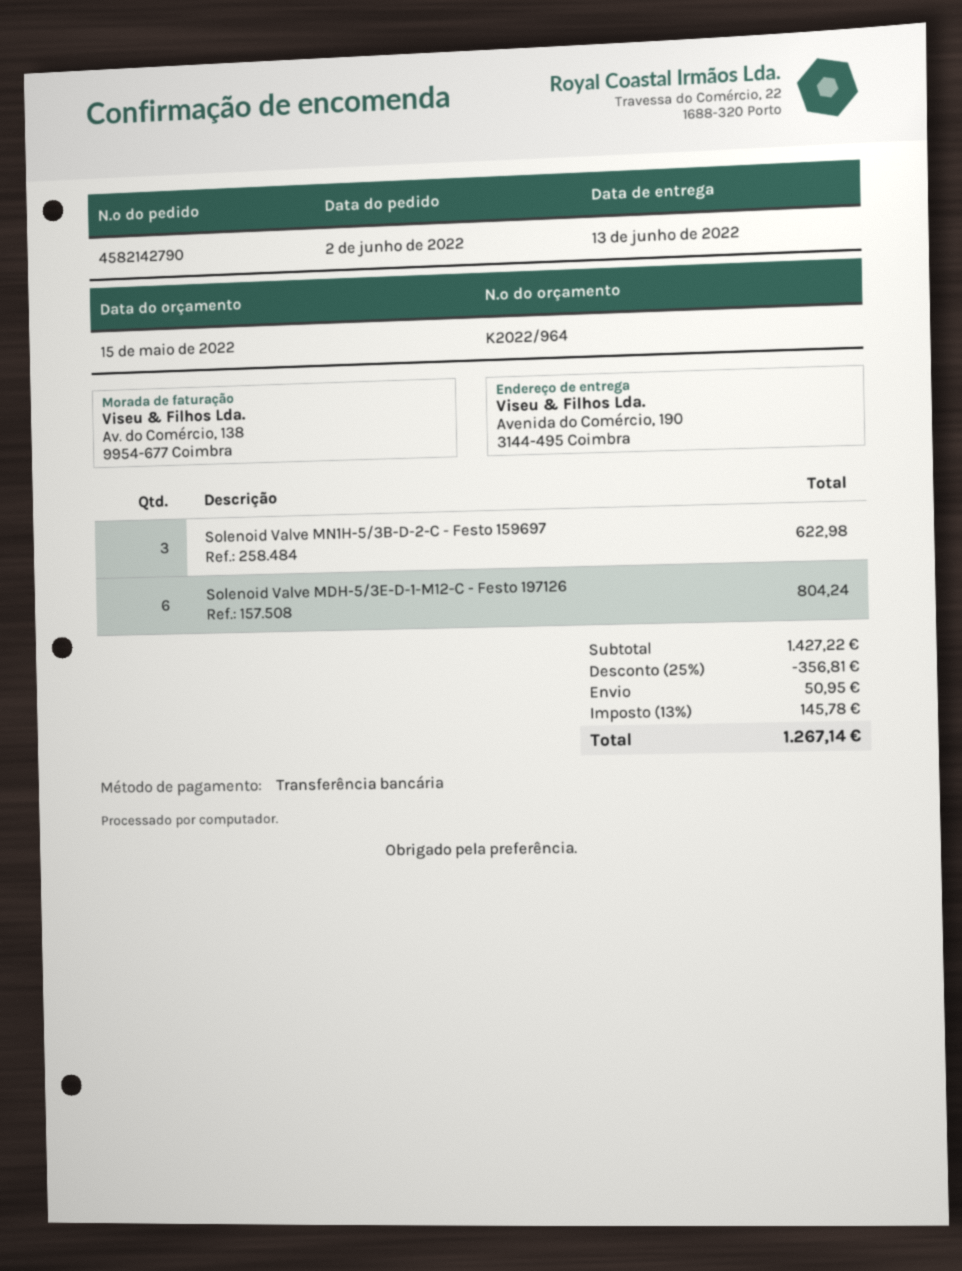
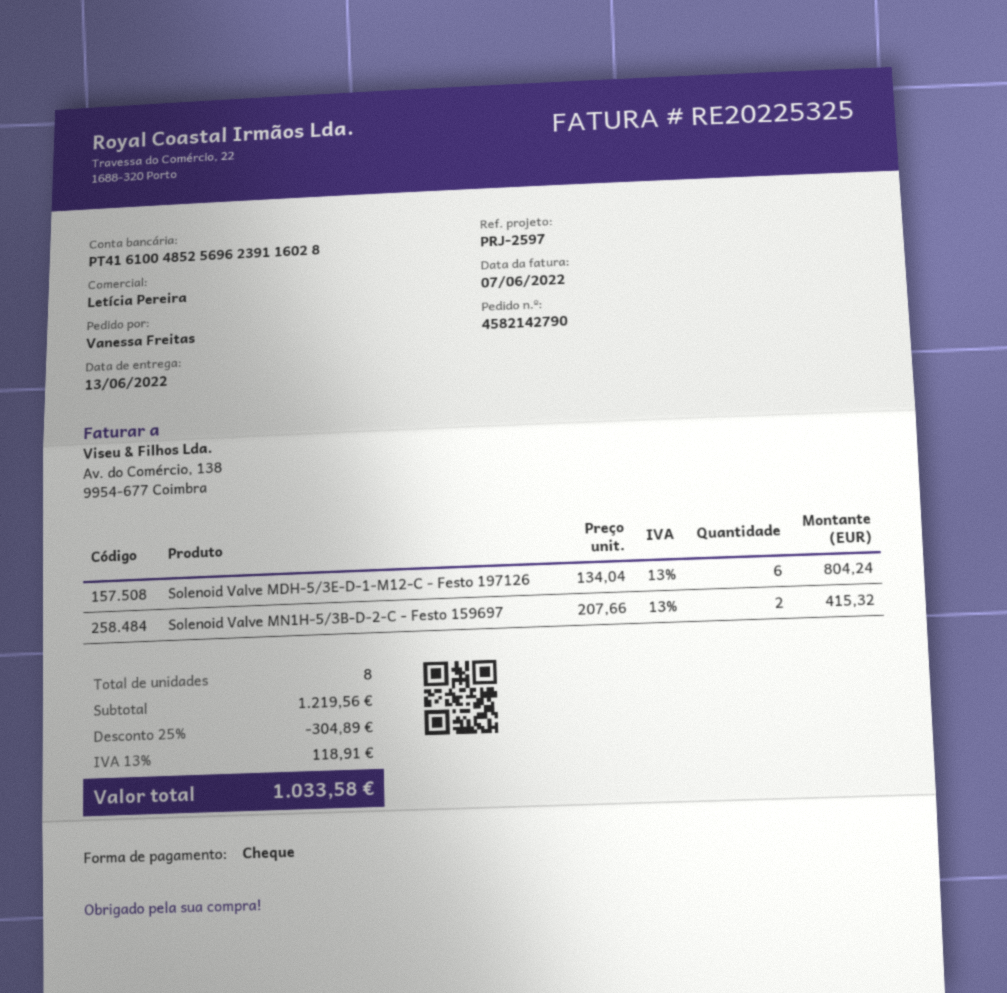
payment method: bank transfer -> cheque
Solenoid Valve MN1H-5/3B-D-2-C - Festo 159697: 3 for 622.98 -> 2 for 415.32
subtotal: 1427.22 -> 1219.56
discount: 25% = 356.81 -> 25% = 304.89
shipping: 50.95 -> none
tax: 13% = 145.78 -> 13% = 118.91
total: 1267.14 -> 1033.58

